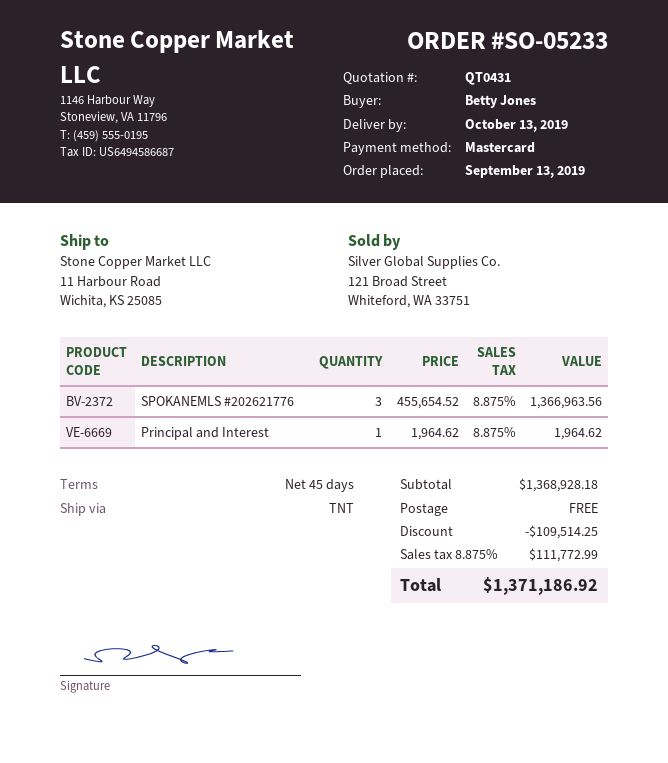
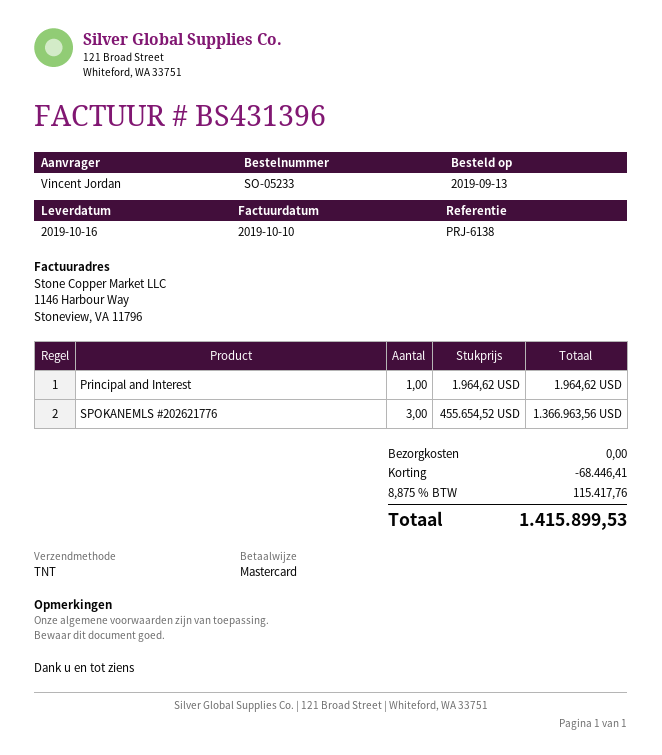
delivery date: 2019-10-13 -> 2019-10-16
ordered by: Betty Jones -> Vincent Jordan
discount: 109514.25 -> 68446.41
tax: 8.875% = 111772.99 -> 8.875% = 115417.76
total: 1371186.92 -> 1415899.53

